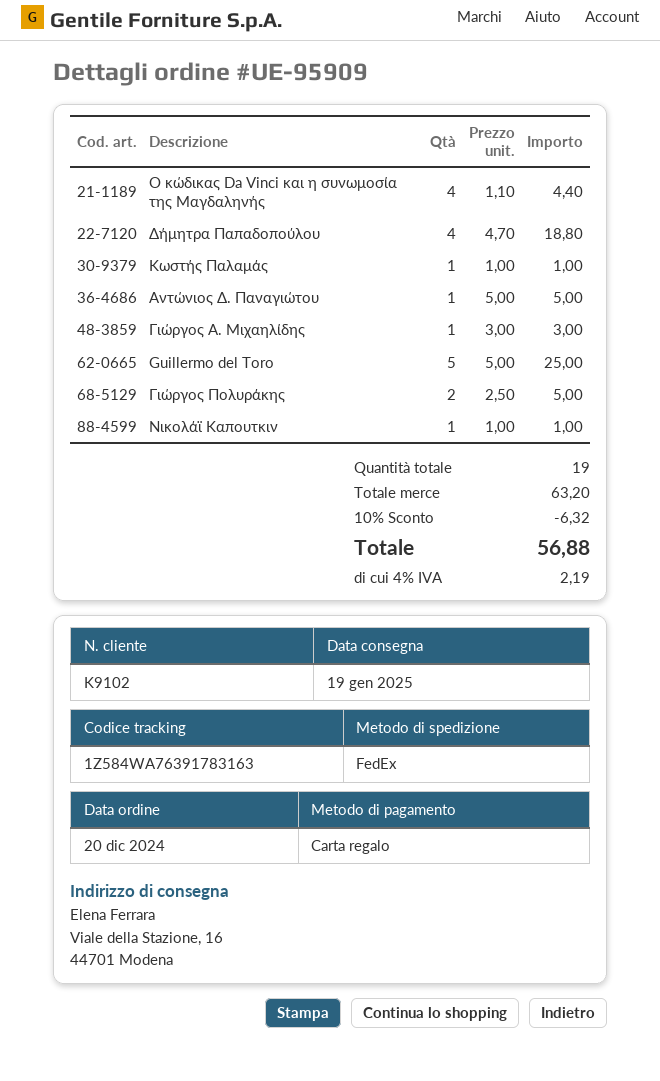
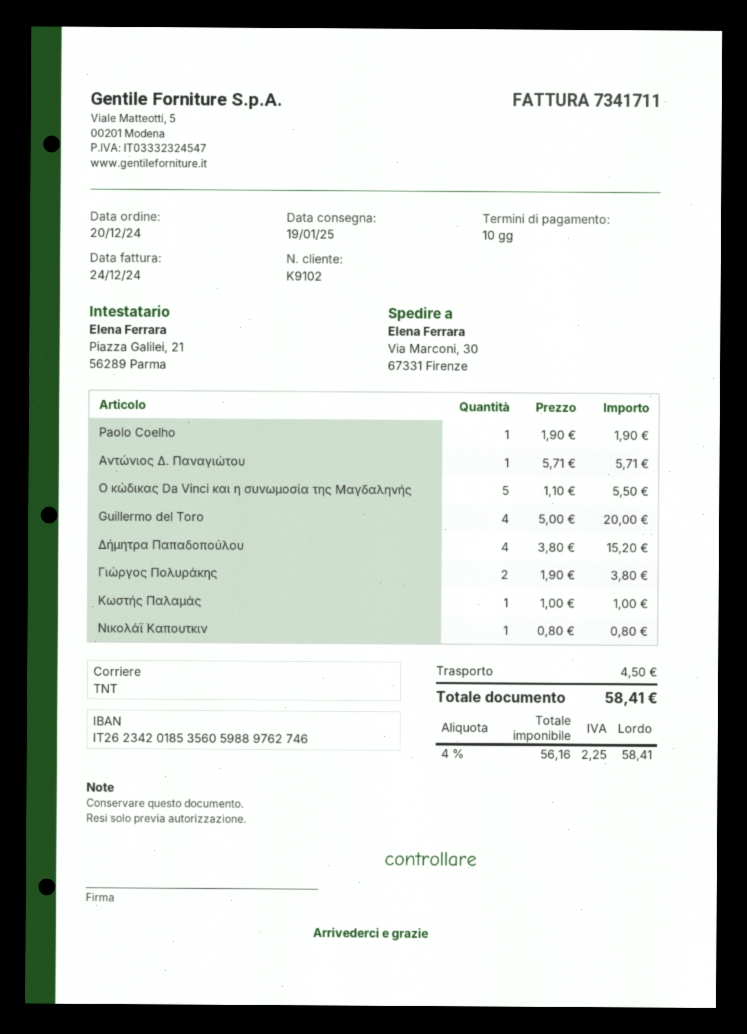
shipping method: FedEx -> TNT
ship to: Viale della Stazione, 16, 44701 Modena -> Via Marconi, 30, 67331 Firenze
Ο κώδικας Da Vinci και η συνωμοσία της Μαγδαληνής: 4 x 1.10 = 4.40 -> 5 x 1.10 = 5.50
Δήμητρα Παπαδοπούλου: 4 x 4.70 = 18.80 -> 4 x 3.80 = 15.20
Αντώνιος Δ. Παναγιώτου: 1 x 5.00 = 5.00 -> 1 x 5.71 = 5.71
Γιώργος Α. Μιχαηλίδης: 1 x 3.00 = 3.00 -> none
Guillermo del Toro: 5 x 5.00 = 25.00 -> 4 x 5.00 = 20.00
Γιώργος Πολυράκης: 2 x 2.50 = 5.00 -> 2 x 1.90 = 3.80
Νικολάϊ Καπουτκιν: 1 x 1.00 = 1.00 -> 1 x 0.80 = 0.80
Paolo Coelho: none -> 1 x 1.90 = 1.90
discount: 10% = 6.32 -> none
shipping: none -> 4.50
tax: 4% = 2.19 -> 4% = 2.25
total: 56.88 -> 58.41

